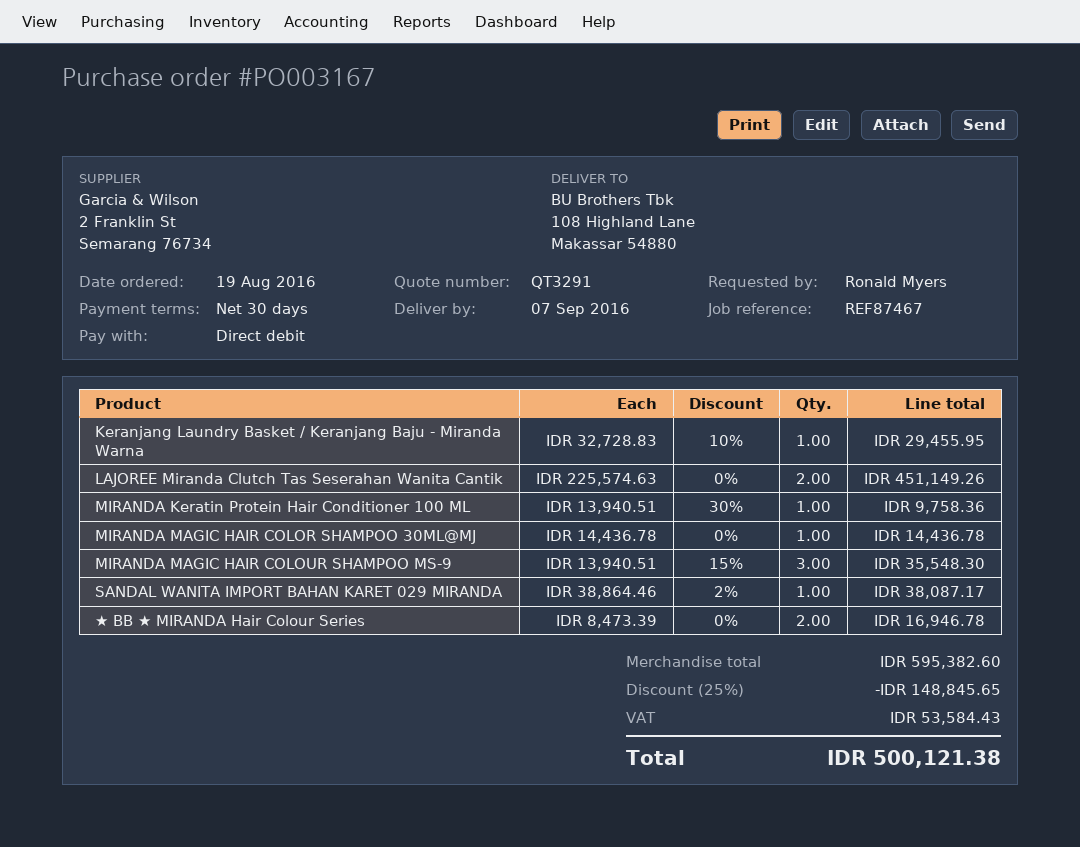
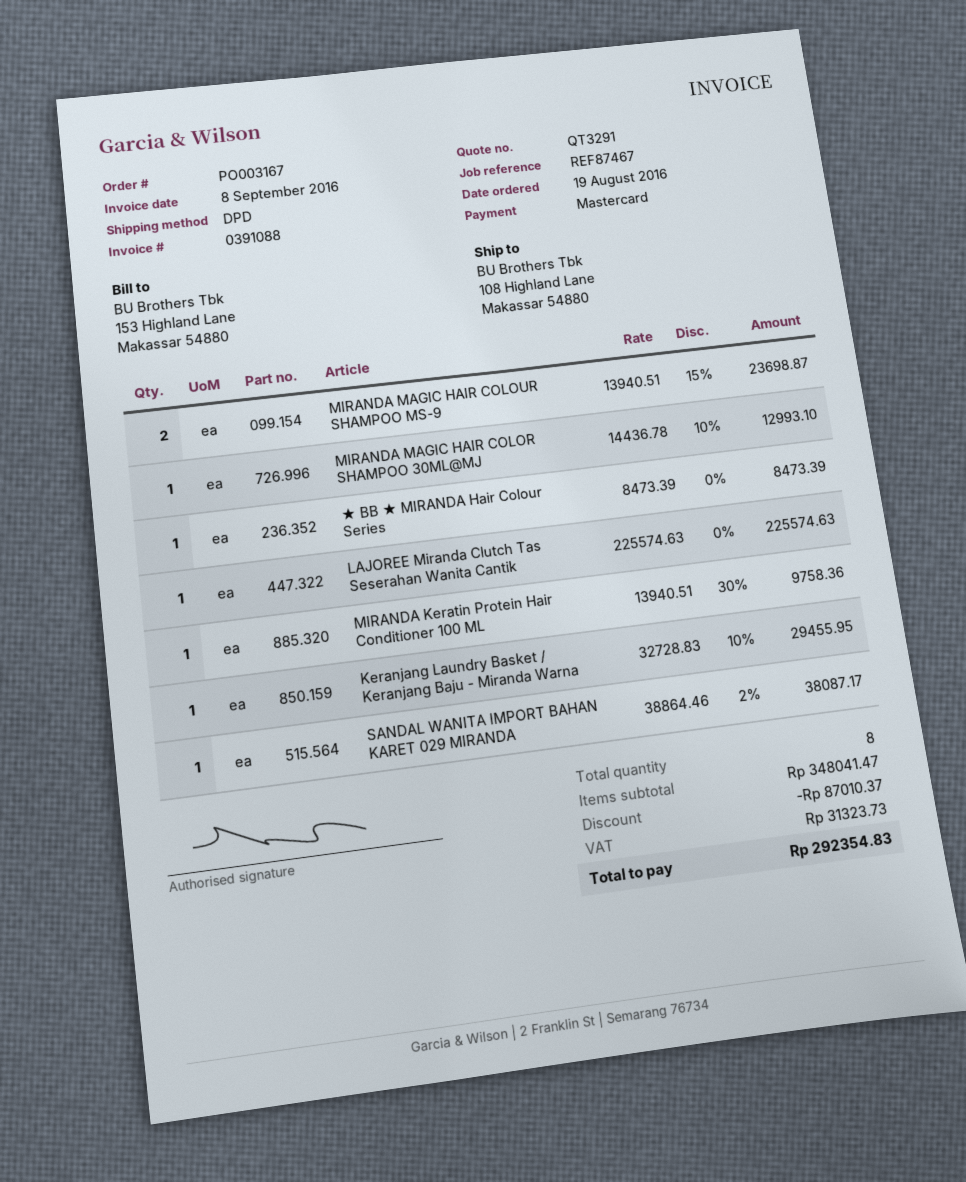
payment method: direct debit -> Mastercard
LAJOREE Miranda Clutch Tas Seserahan Wanita Cantik: 2 x 225574.63 = 451149.26 -> 1 x 225574.63 = 225574.63
MIRANDA MAGIC HAIR COLOR SHAMPOO 30ML@MJ: 1 x 14436.78 = 14436.78 -> 1 x 14436.78 - 10% = 12993.10
MIRANDA MAGIC HAIR COLOUR SHAMPOO MS-9: 3 x 13940.51 - 15% = 35548.30 -> 2 x 13940.51 - 15% = 23698.87
★ BB ★ MIRANDA Hair Colour Series: 2 x 8473.39 = 16946.78 -> 1 x 8473.39 = 8473.39
subtotal: 595382.60 -> 348041.47
discount: 148845.65 -> 87010.37
tax: 53584.43 -> 31323.73
total: 500121.38 -> 292354.83

